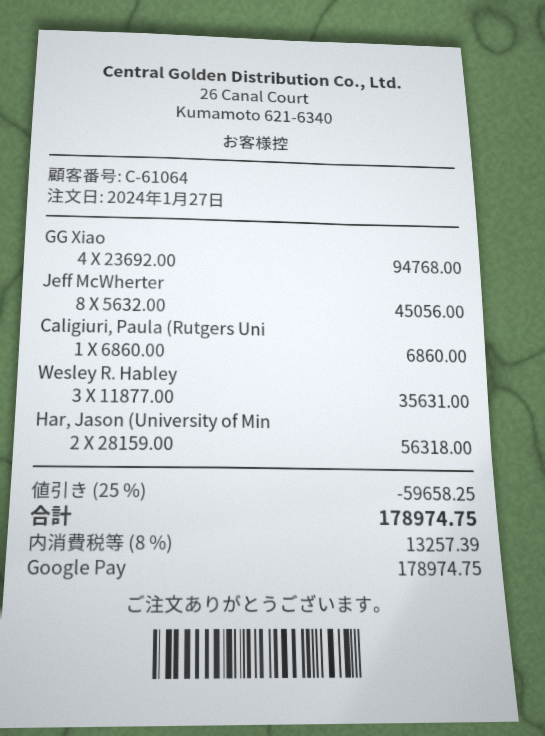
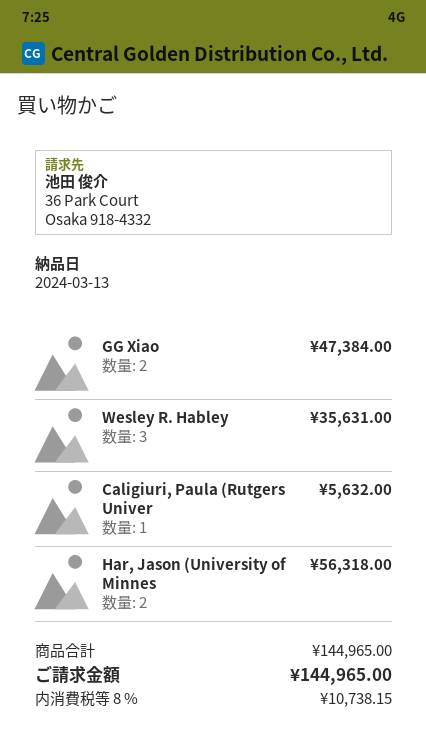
GG Xiao: 4 for 94768.00 -> 2 for 47384.00
Jeff McWherter: 8 for 45056.00 -> none
Caligiuri, Paula (Rutgers Uni: 1 for 6860.00 -> 1 for 5632.00
discount: 25% = 59658.25 -> none
tax: 8% = 13257.39 -> 8% = 10738.15
total: 178974.75 -> 144965.00

